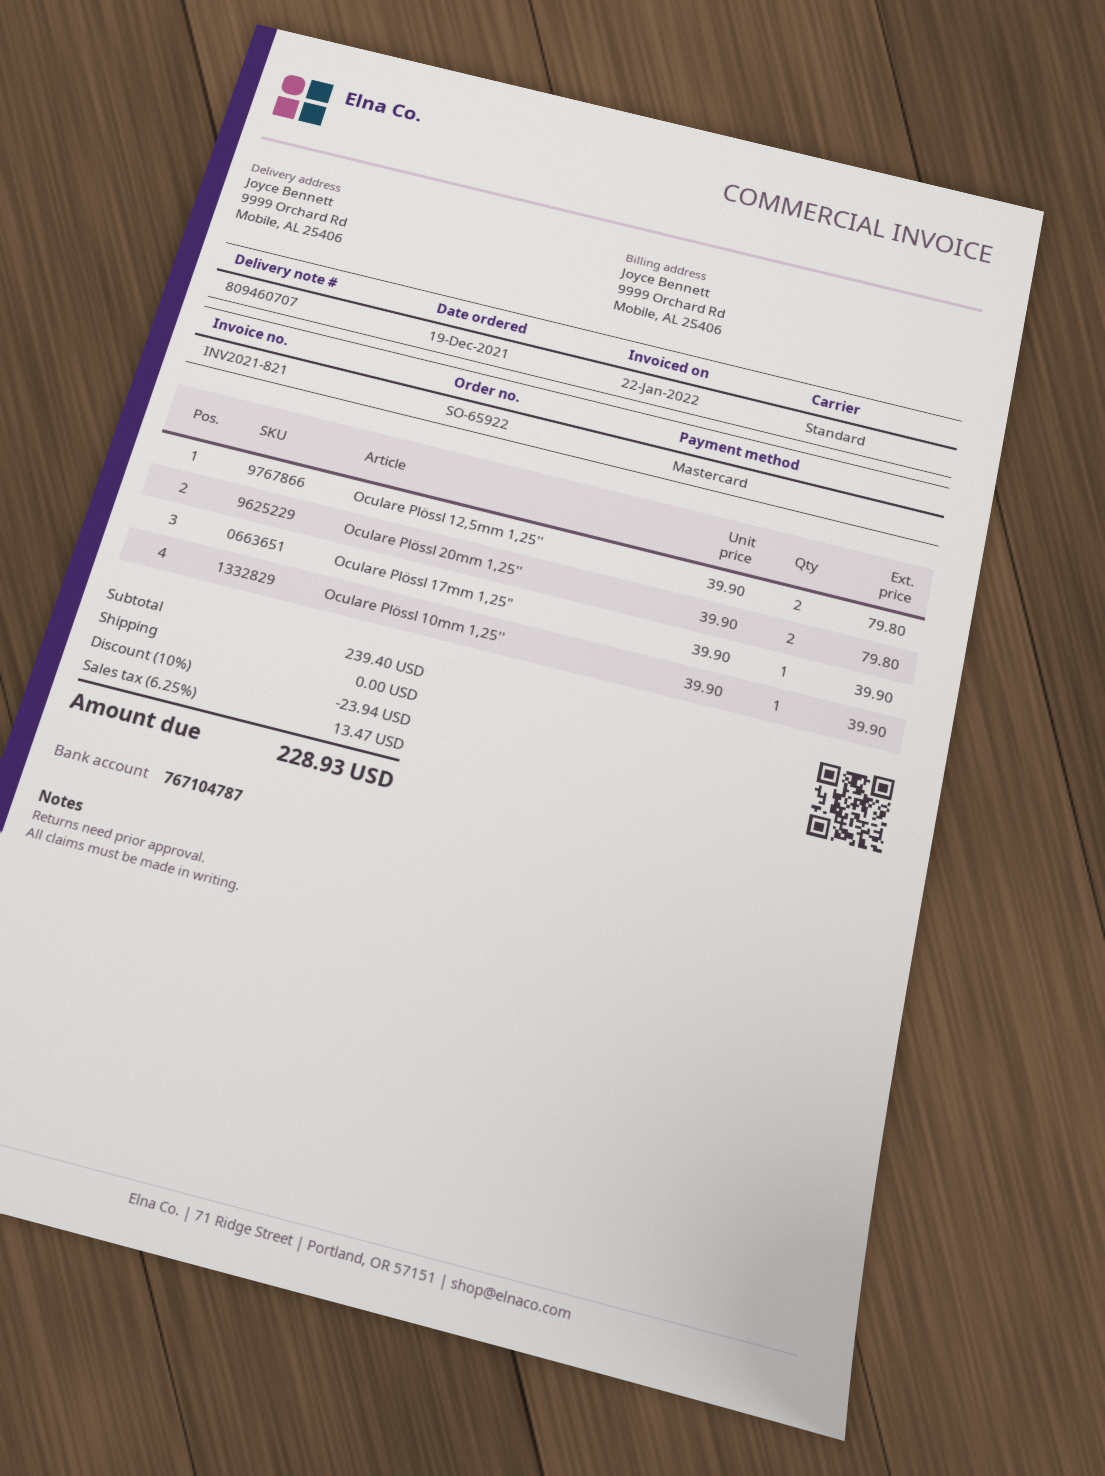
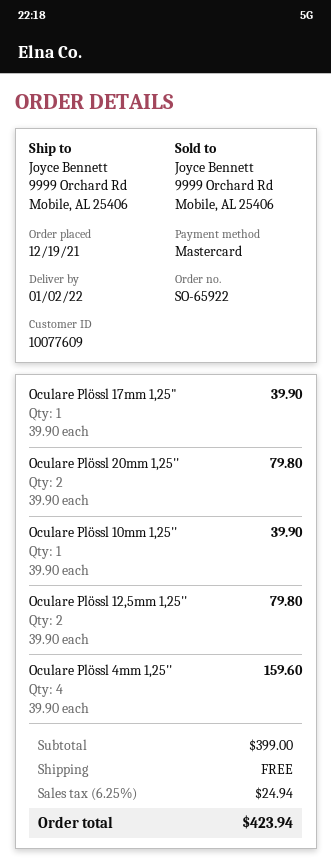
Oculare Plössl 4mm 1,25'': none -> 4 x 39.90 = 159.60
subtotal: 239.40 -> 399.00
discount: 10% = 23.94 -> none
tax: 6.25% = 13.47 -> 6.25% = 24.94
total: 228.93 -> 423.94

